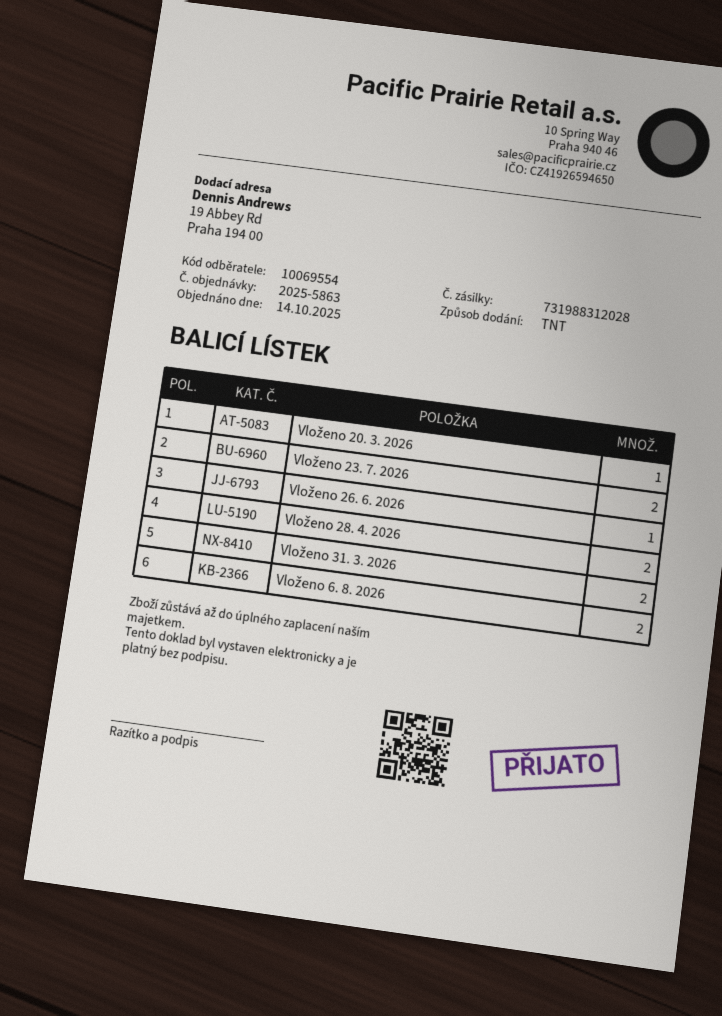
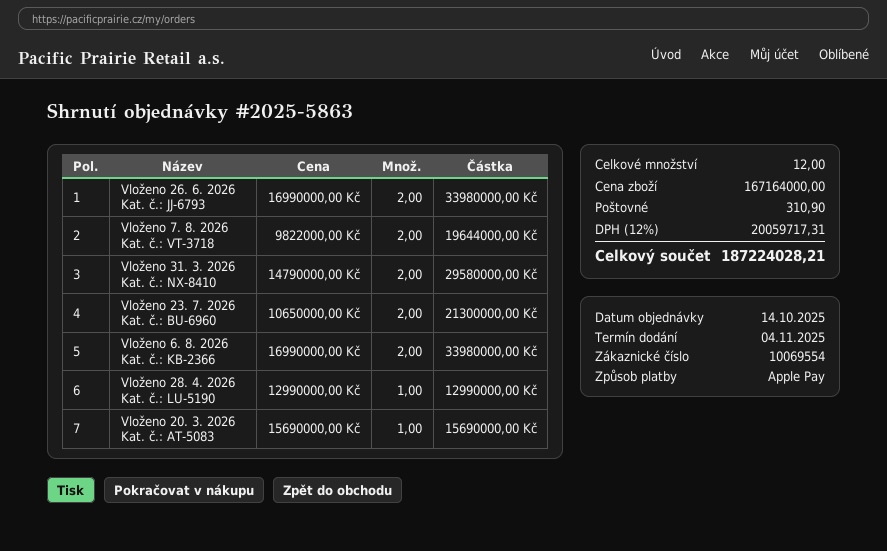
Vloženo 26. 6. 2026: 1 -> 2
Vloženo 28. 4. 2026: 2 -> 1
Vloženo 7. 8. 2026: none -> 2

